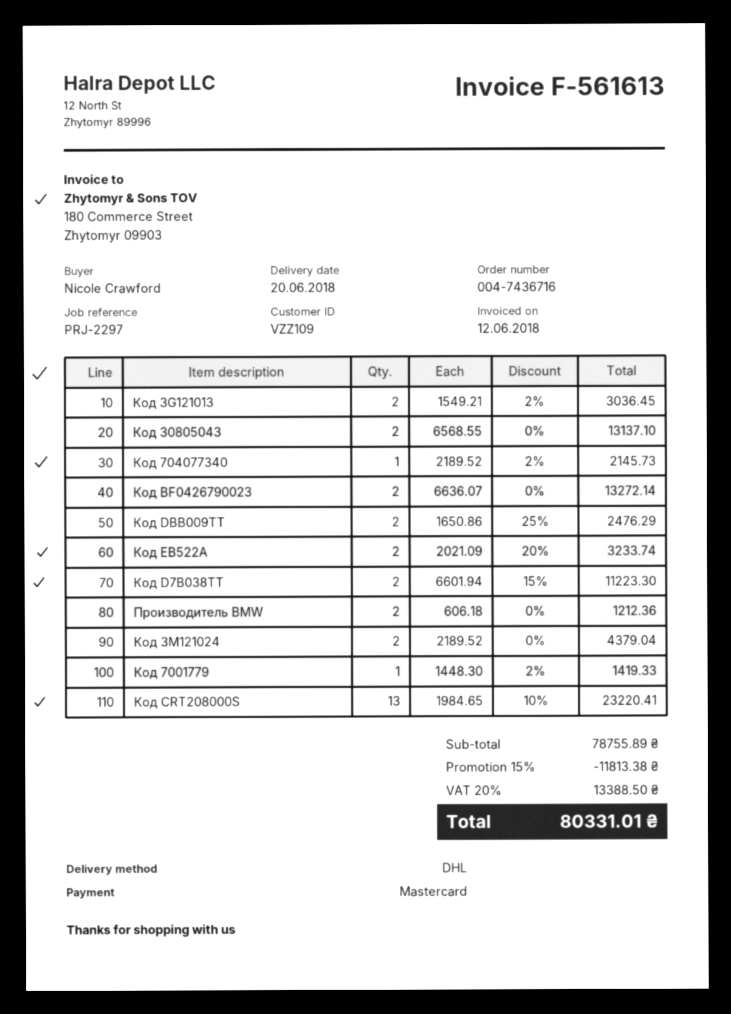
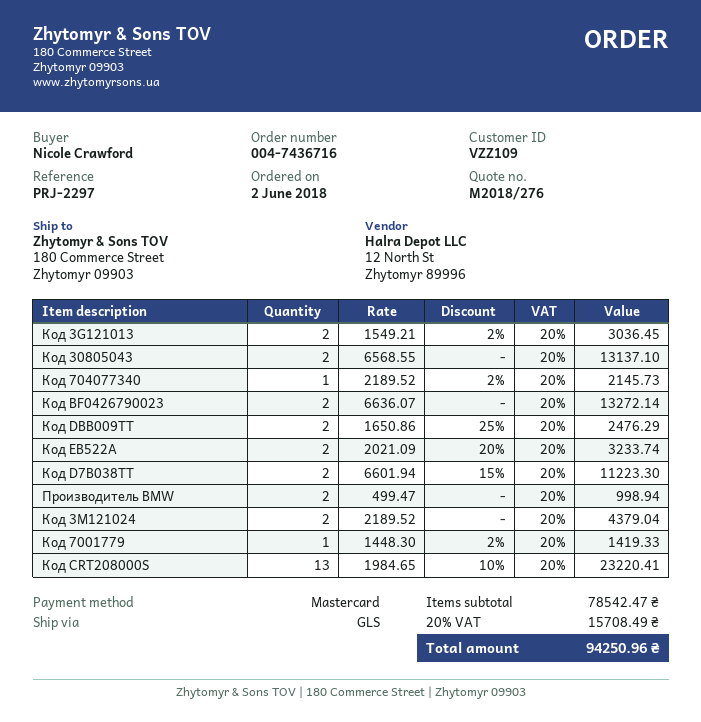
shipping method: DHL -> GLS
Производитель BMW: 2 x 606.18 = 1212.36 -> 2 x 499.47 = 998.94
subtotal: 78755.89 -> 78542.47
discount: 15% = 11813.38 -> none
tax: 20% = 13388.50 -> 20% = 15708.49
total: 80331.01 -> 94250.96

